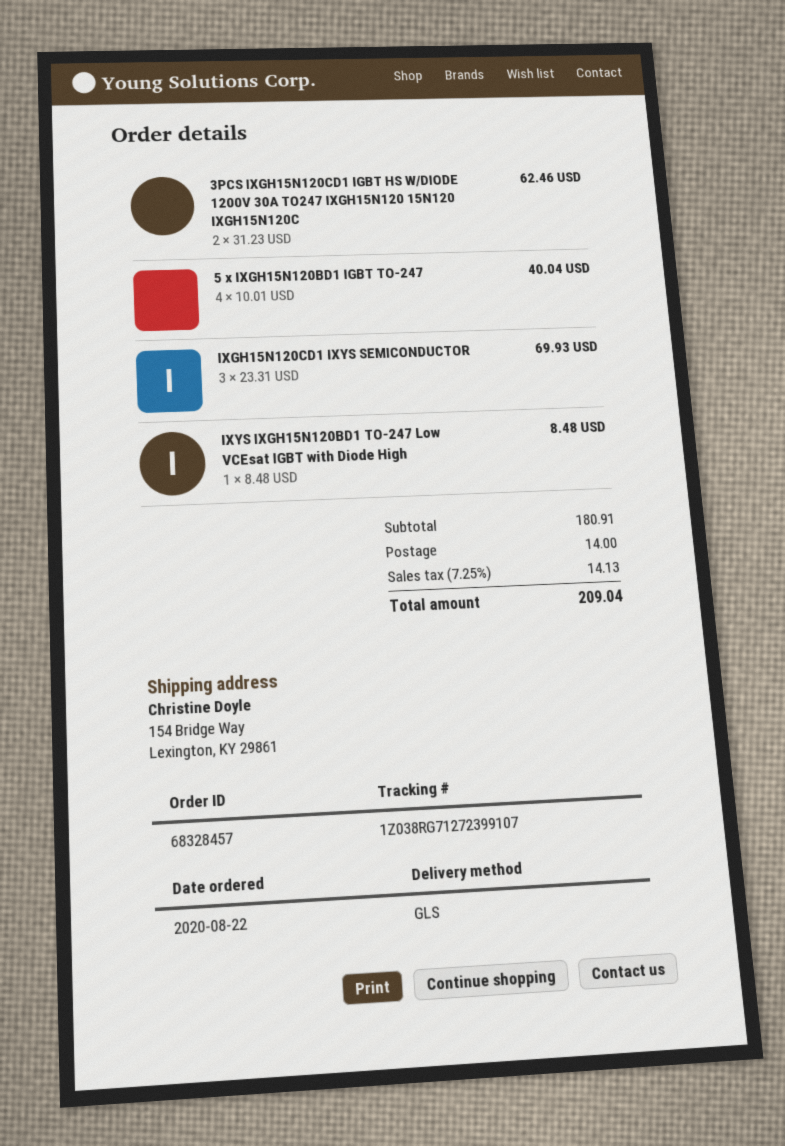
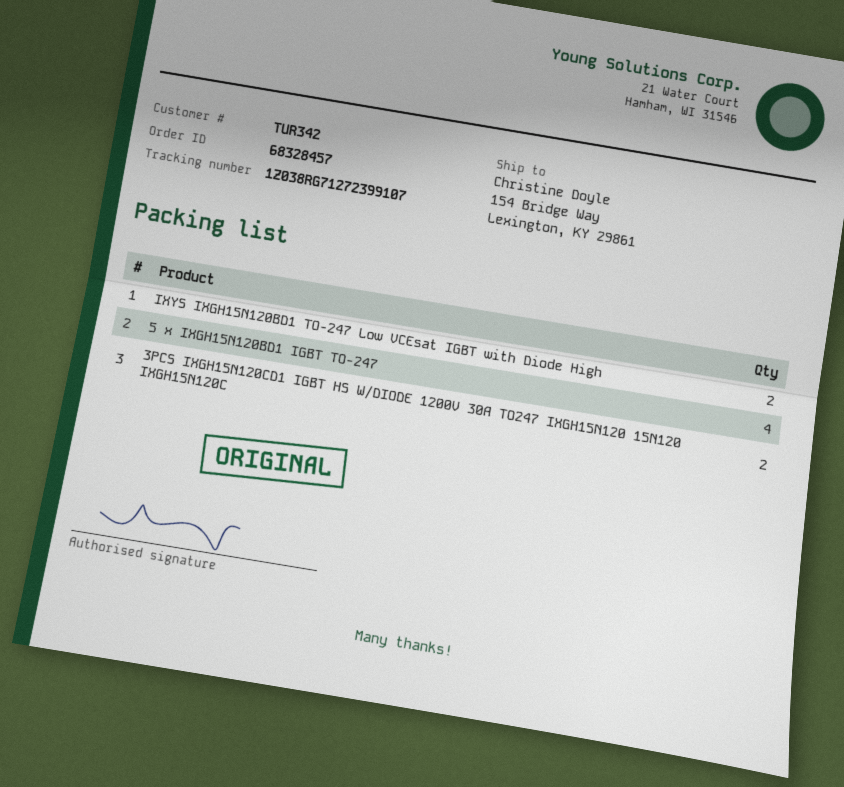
IXGH15N120CD1 IXYS SEMICONDUCTOR: 3 -> none
IXYS IXGH15N120BD1 TO-247 Low VCEsat IGBT with Diode High: 1 -> 2

